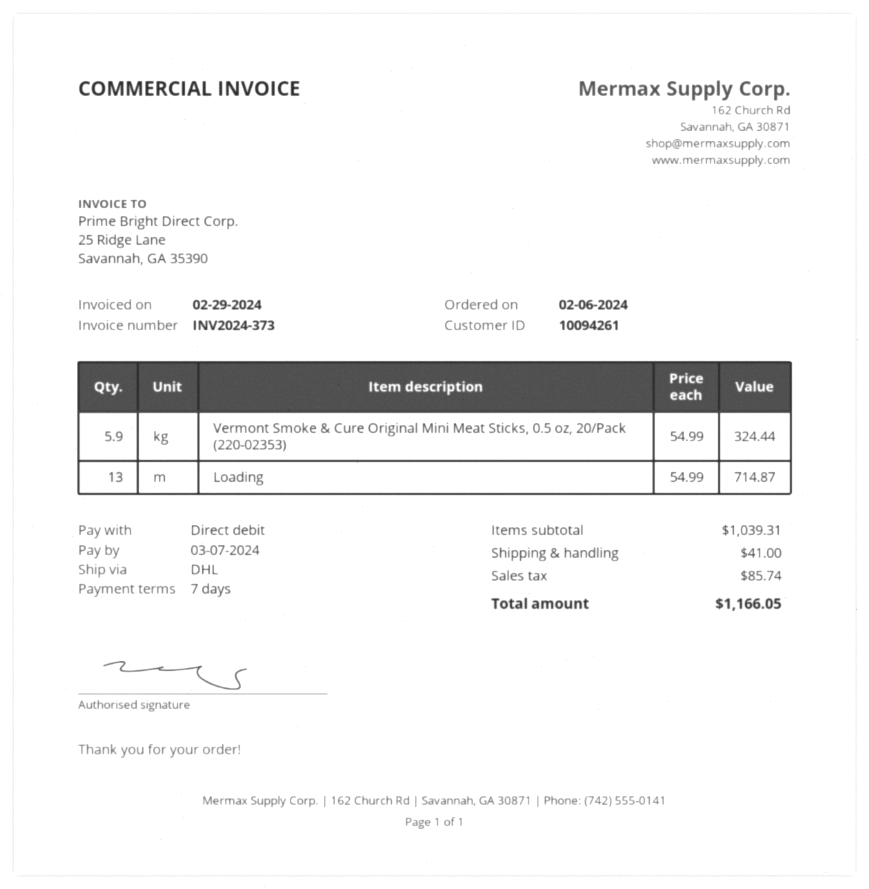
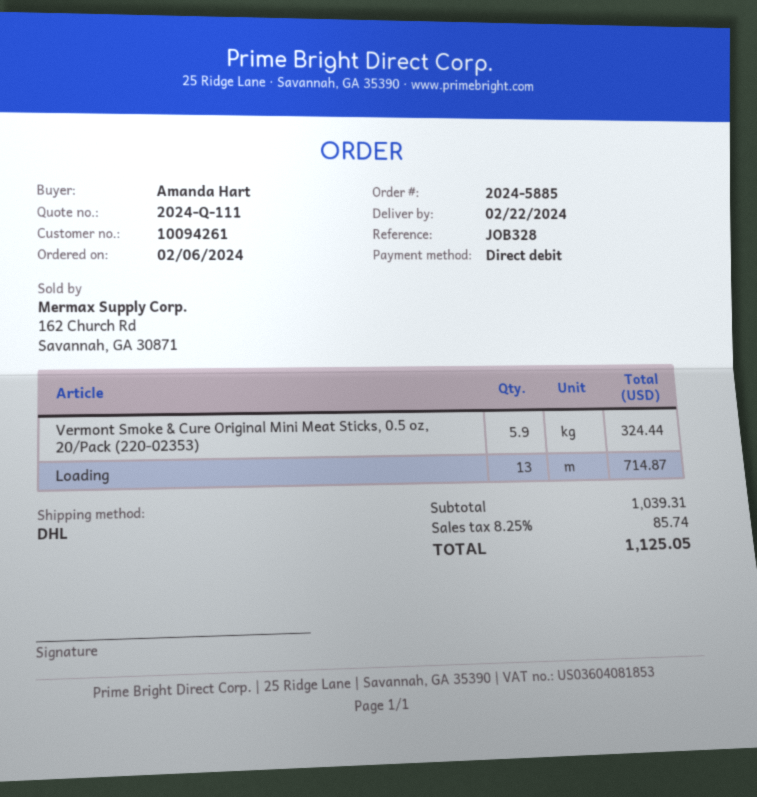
shipping: 41.00 -> none
total: 1166.05 -> 1125.05

